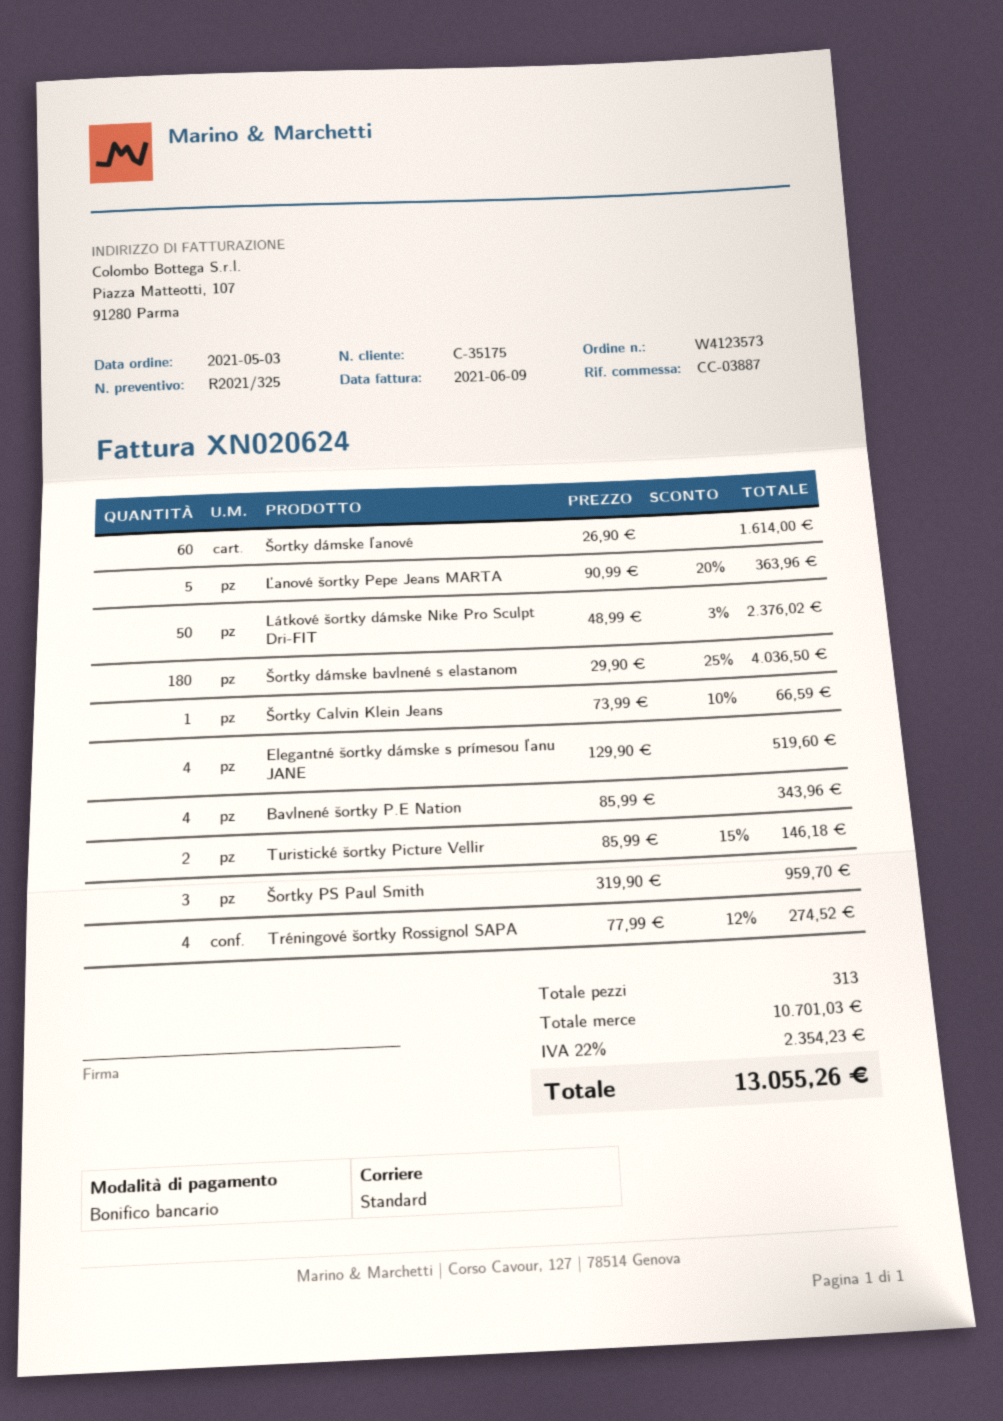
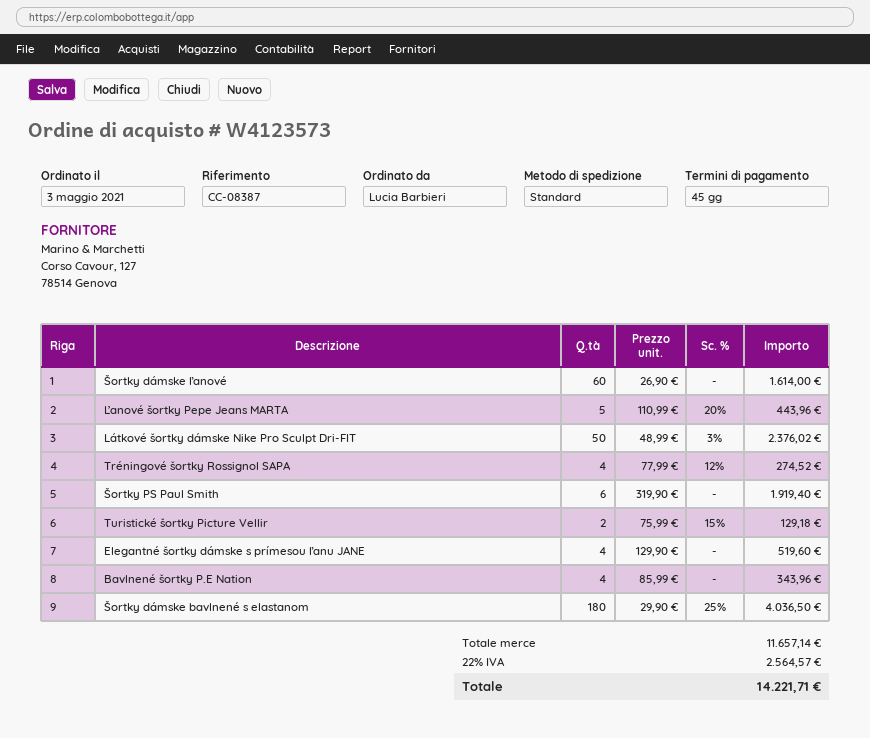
reference: CC-03887 -> CC-08387
Ľanové šortky Pepe Jeans MARTA: 5 x 90.99 - 20% = 363.96 -> 5 x 110.99 - 20% = 443.96
Šortky Calvin Klein Jeans: 1 x 73.99 - 10% = 66.59 -> none
Turistické šortky Picture Vellir: 2 x 85.99 - 15% = 146.18 -> 2 x 75.99 - 15% = 129.18
Šortky PS Paul Smith: 3 x 319.90 = 959.70 -> 6 x 319.90 = 1919.40
subtotal: 10701.03 -> 11657.14
tax: 22% = 2354.23 -> 22% = 2564.57
total: 13055.26 -> 14221.71

